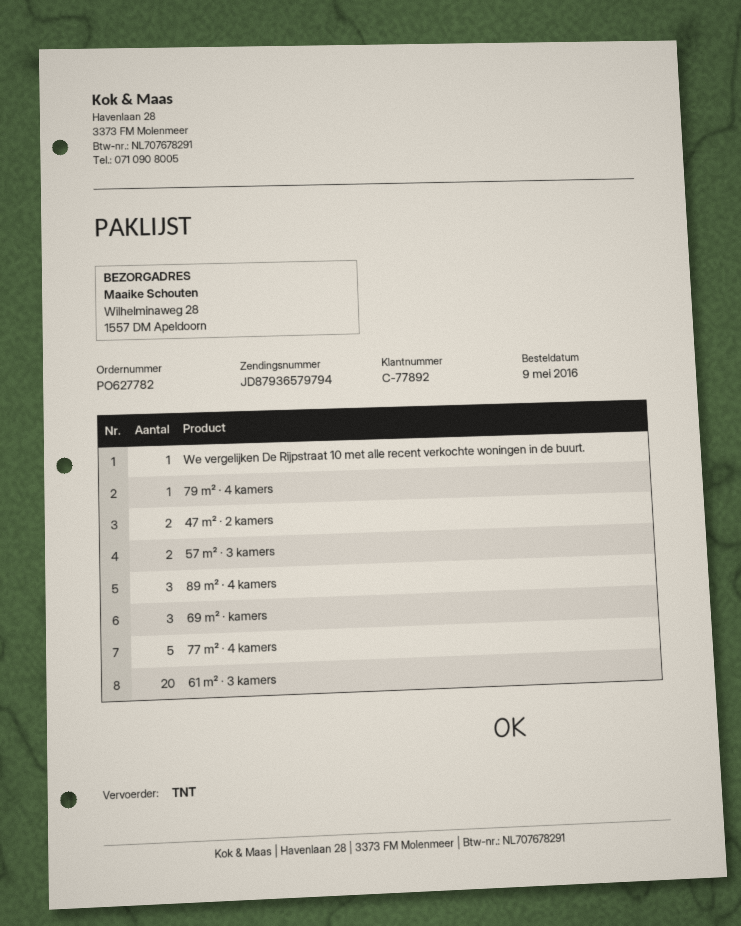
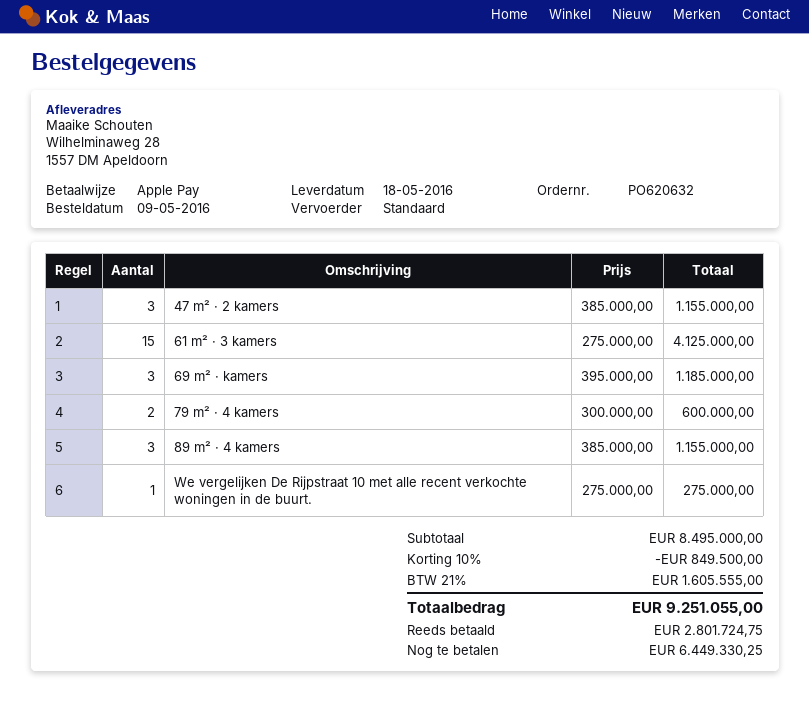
order number: PO627782 -> PO620632
shipping method: TNT -> standard
79 m² · 4 kamers: 1 -> 2
47 m² · 2 kamers: 2 -> 3
57 m² · 3 kamers: 2 -> none
77 m² · 4 kamers: 5 -> none
61 m² · 3 kamers: 20 -> 15

